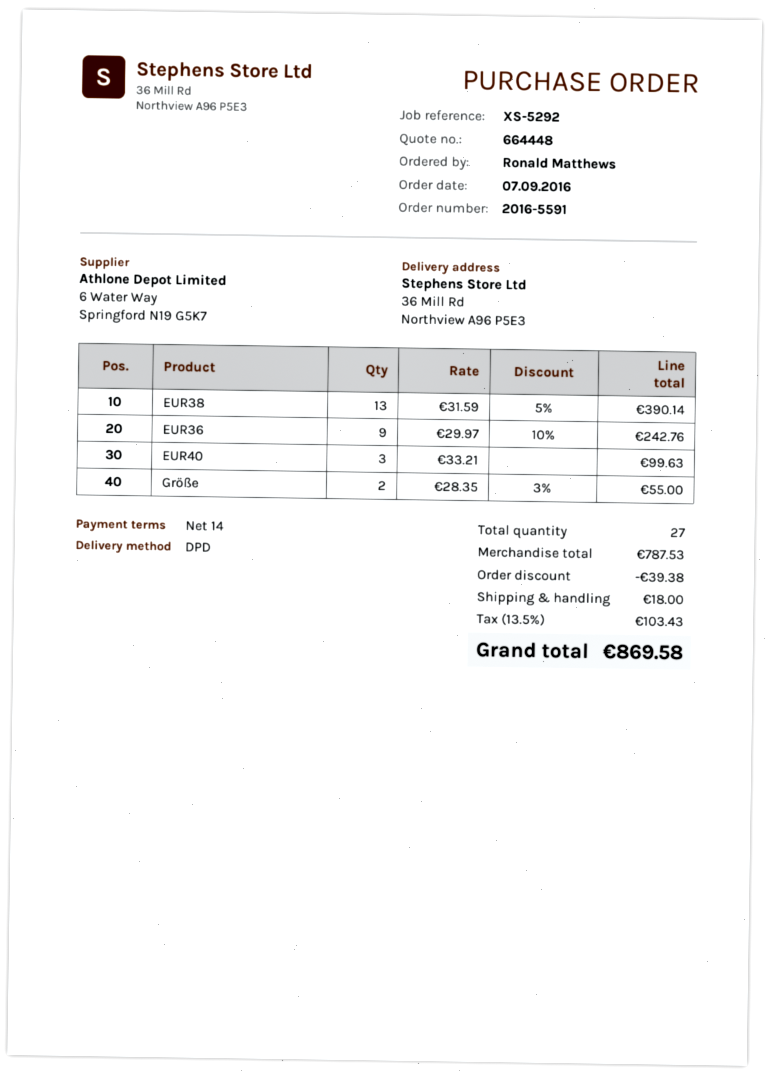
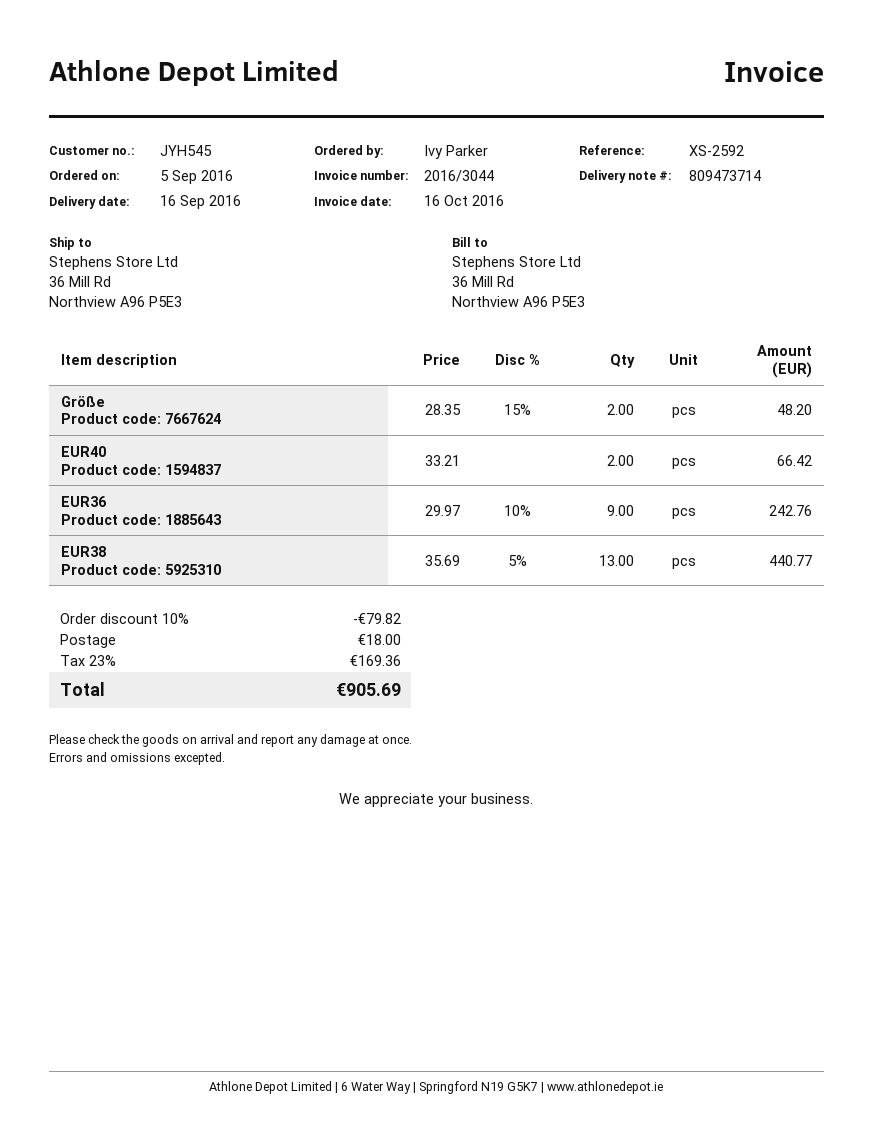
order date: 2016-09-07 -> 2016-09-05
reference: XS-5292 -> XS-2592
ordered by: Ronald Matthews -> Ivy Parker
EUR38: 13 x 31.59 - 5% = 390.14 -> 13 x 35.69 - 5% = 440.77
EUR40: 3 x 33.21 = 99.63 -> 2 x 33.21 = 66.42
Größe: 2 x 28.35 - 3% = 55.00 -> 2 x 28.35 - 15% = 48.20
discount: 39.38 -> 79.82
tax: 13.5% = 103.43 -> 23% = 169.36
total: 869.58 -> 905.69

